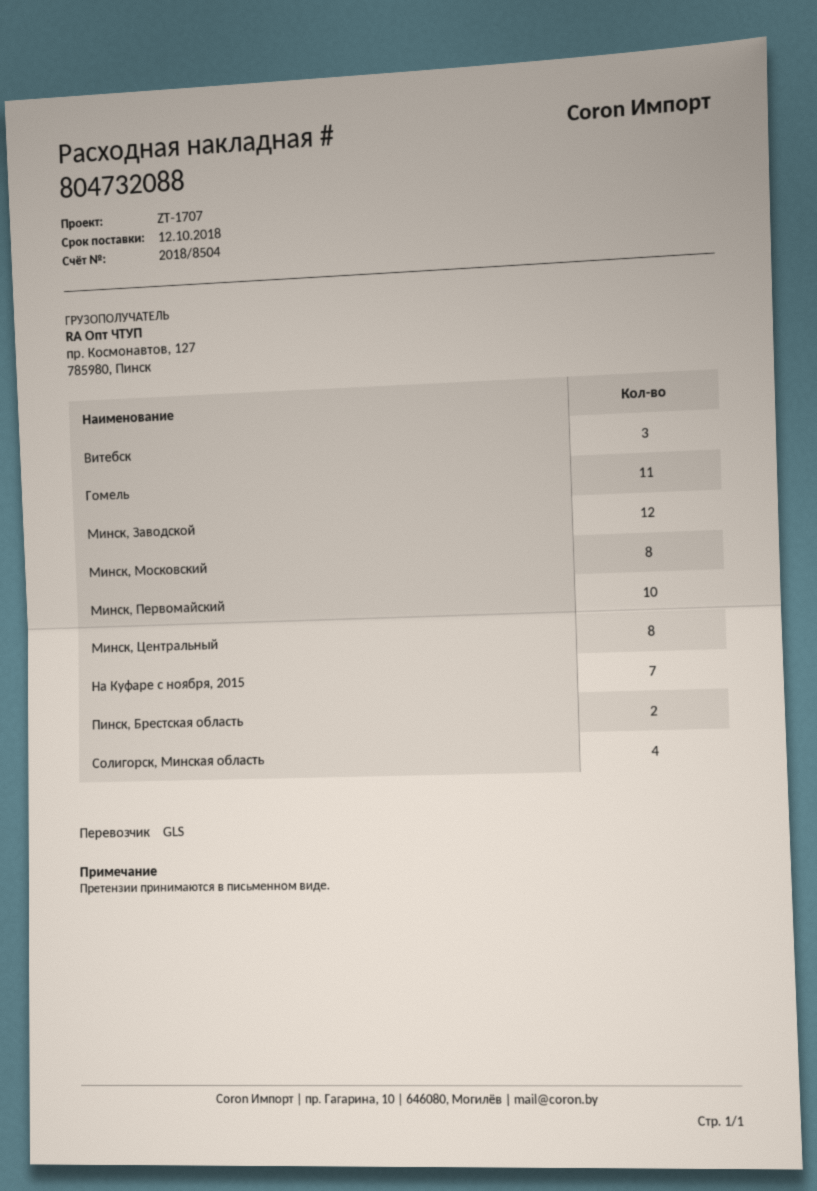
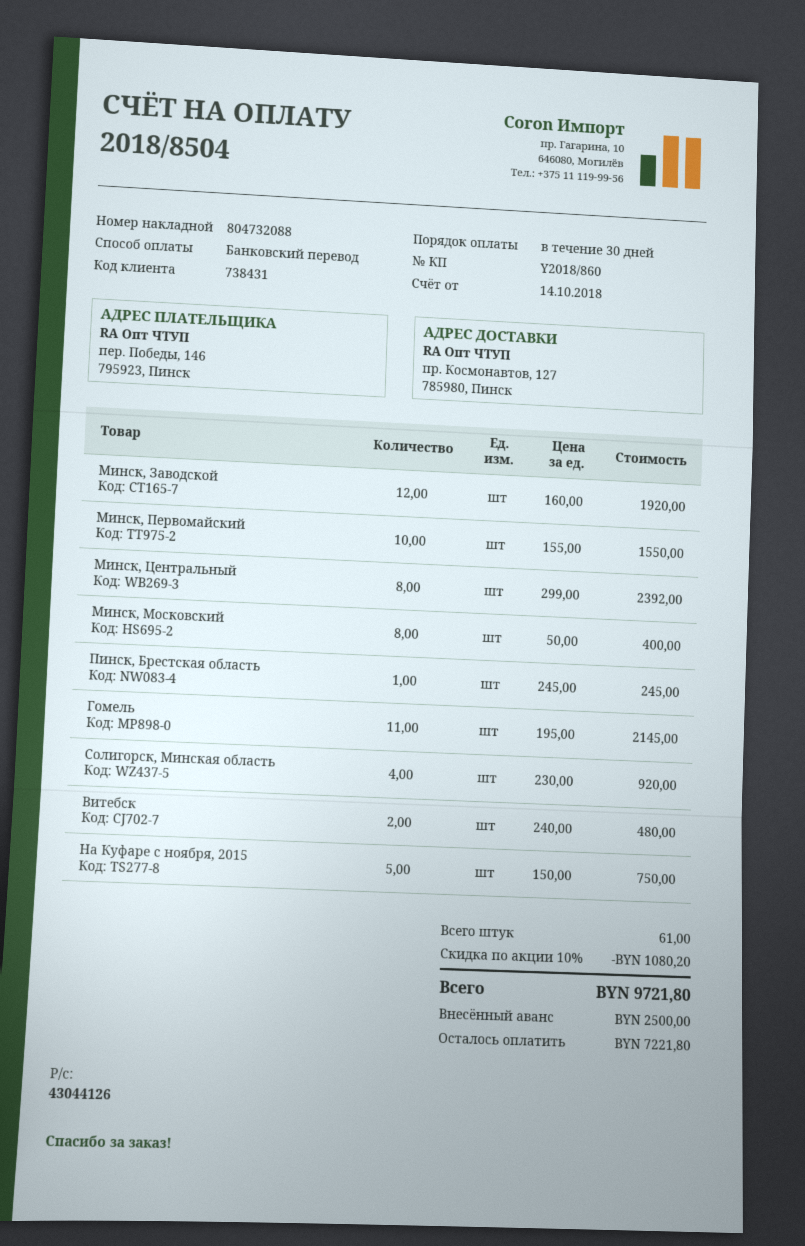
Витебск: 3 -> 2
На Куфаре с ноября, 2015: 7 -> 5
Пинск, Брестская область: 2 -> 1

